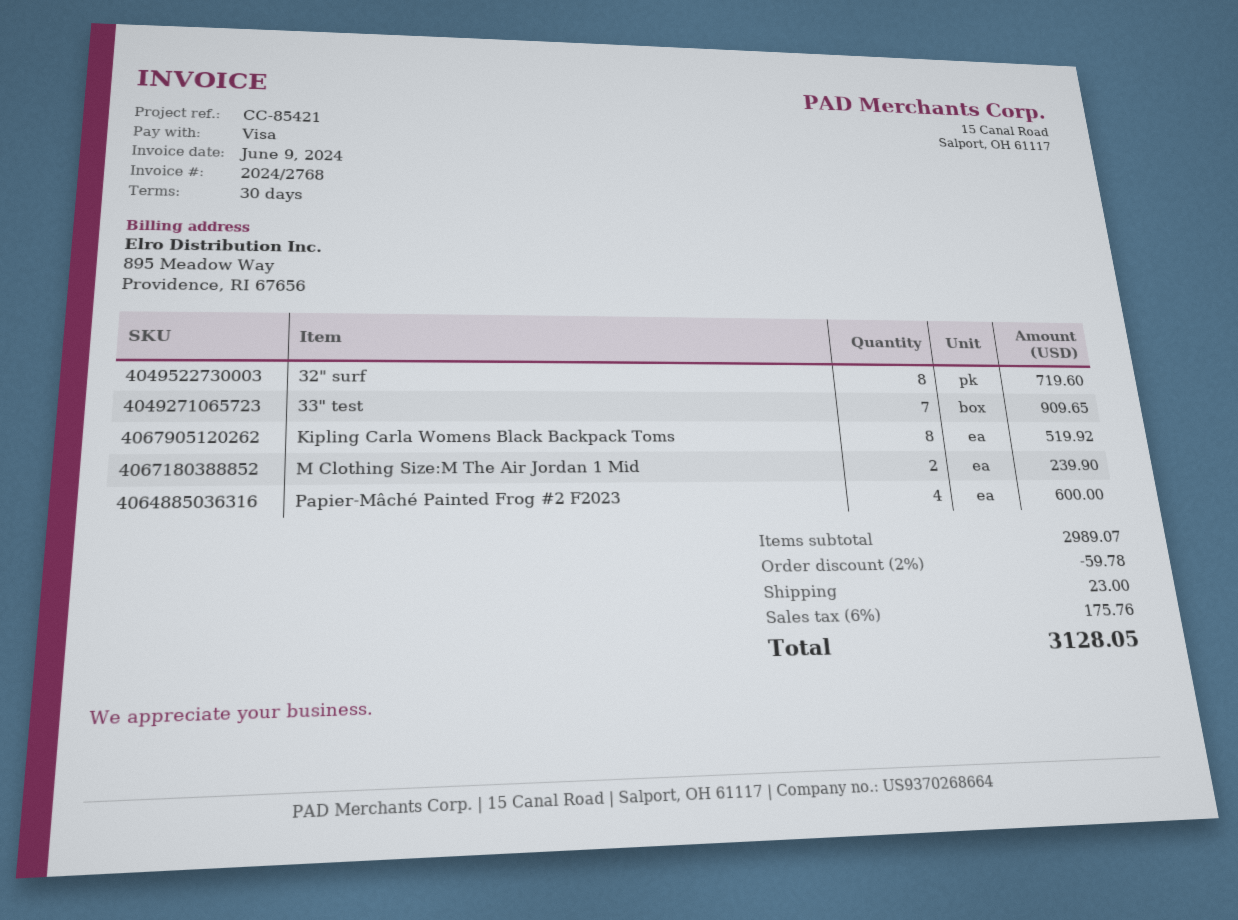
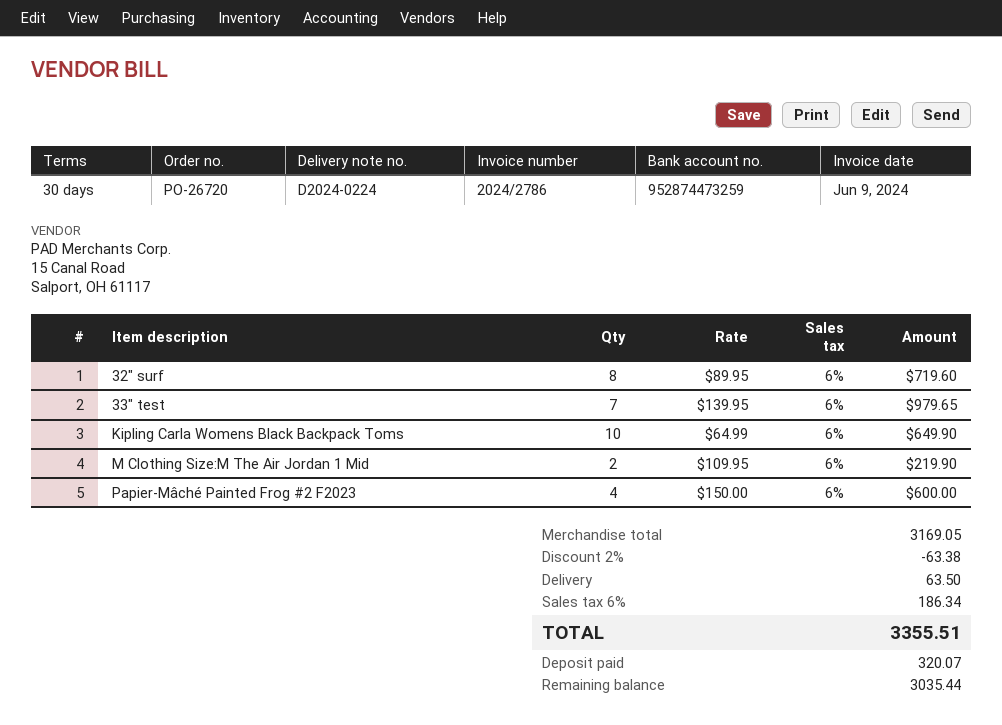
invoice number: 2024/2768 -> 2024/2786
33" test: 7 for 909.65 -> 7 for 979.65
Kipling Carla Womens Black Backpack Toms: 8 for 519.92 -> 10 for 649.90
M Clothing Size:M The Air Jordan 1 Mid: 2 for 239.90 -> 2 for 219.90
subtotal: 2989.07 -> 3169.05
discount: 2% = 59.78 -> 2% = 63.38
shipping: 23.00 -> 63.50
tax: 6% = 175.76 -> 6% = 186.34
total: 3128.05 -> 3355.51

